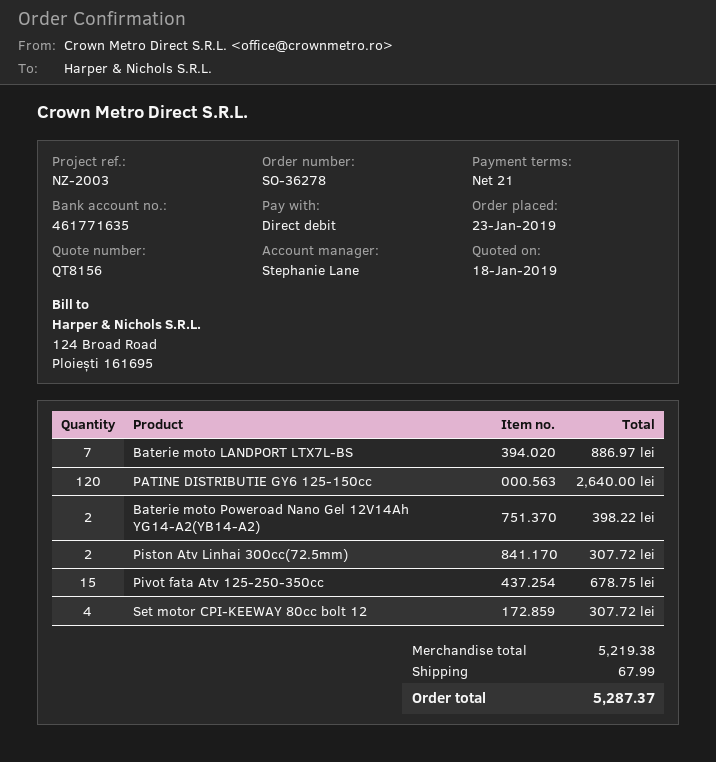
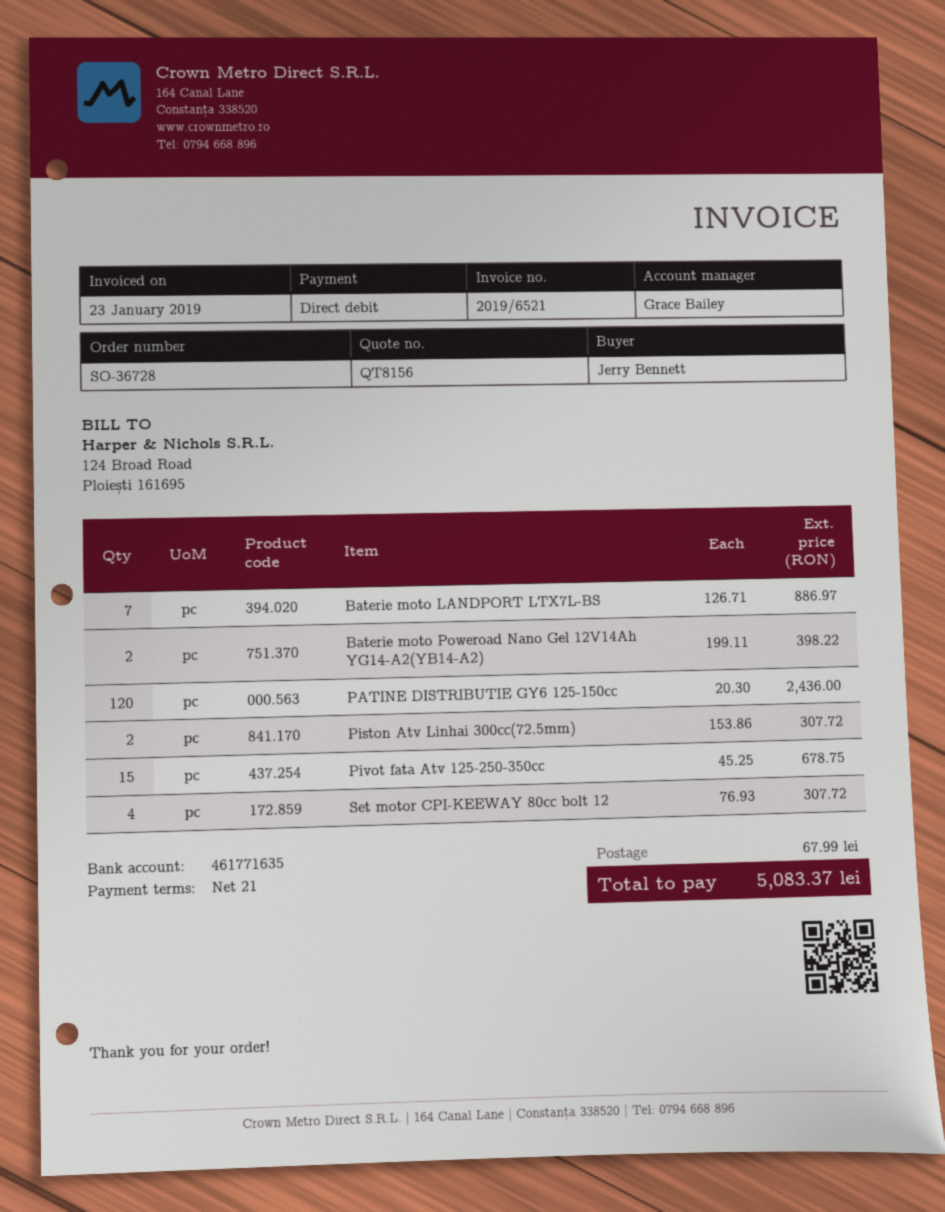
order number: SO-36278 -> SO-36728
sales rep: Stephanie Lane -> Grace Bailey
PATINE DISTRIBUTIE GY6 125-150cc: 120 for 2640.00 -> 120 for 2436.00
total: 5287.37 -> 5083.37

